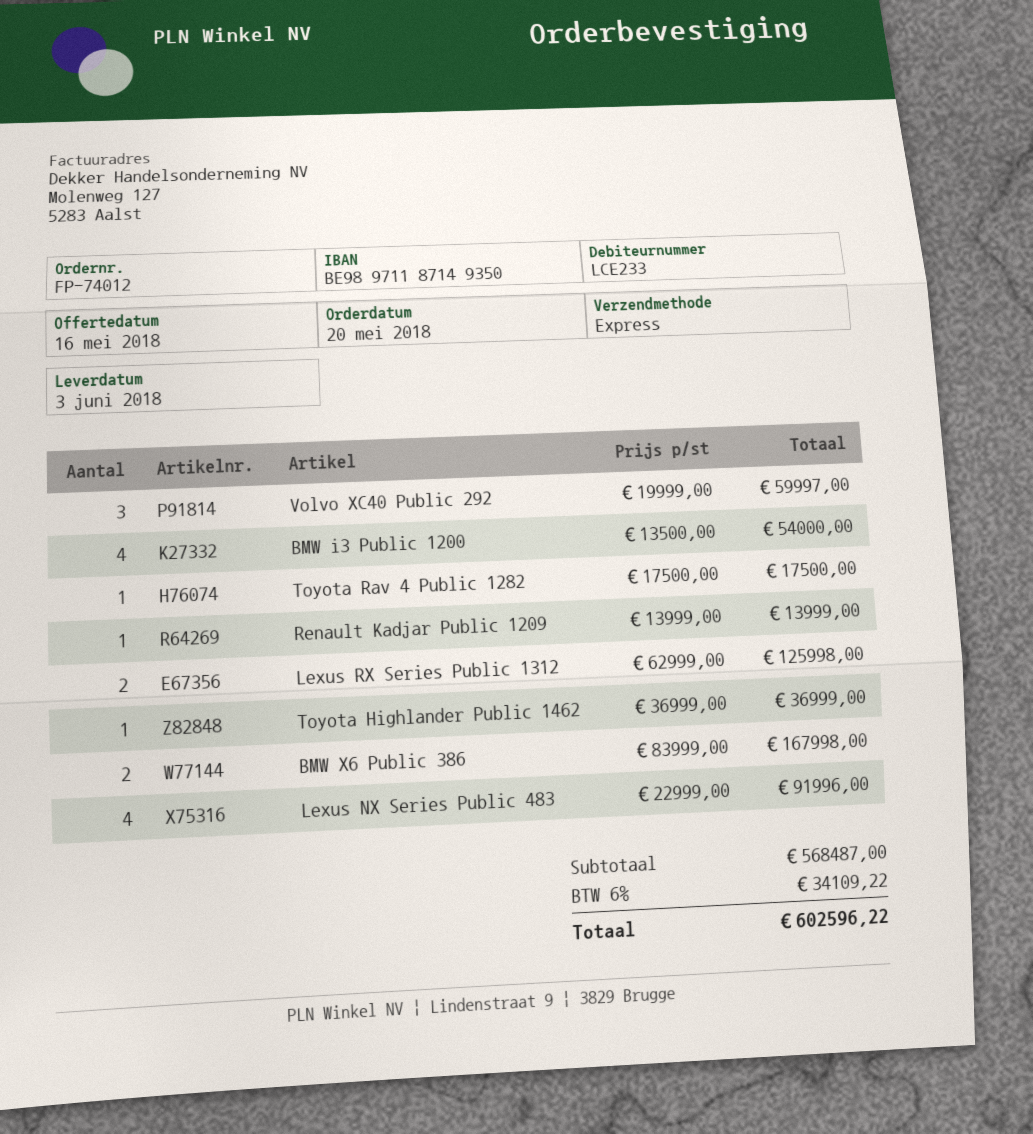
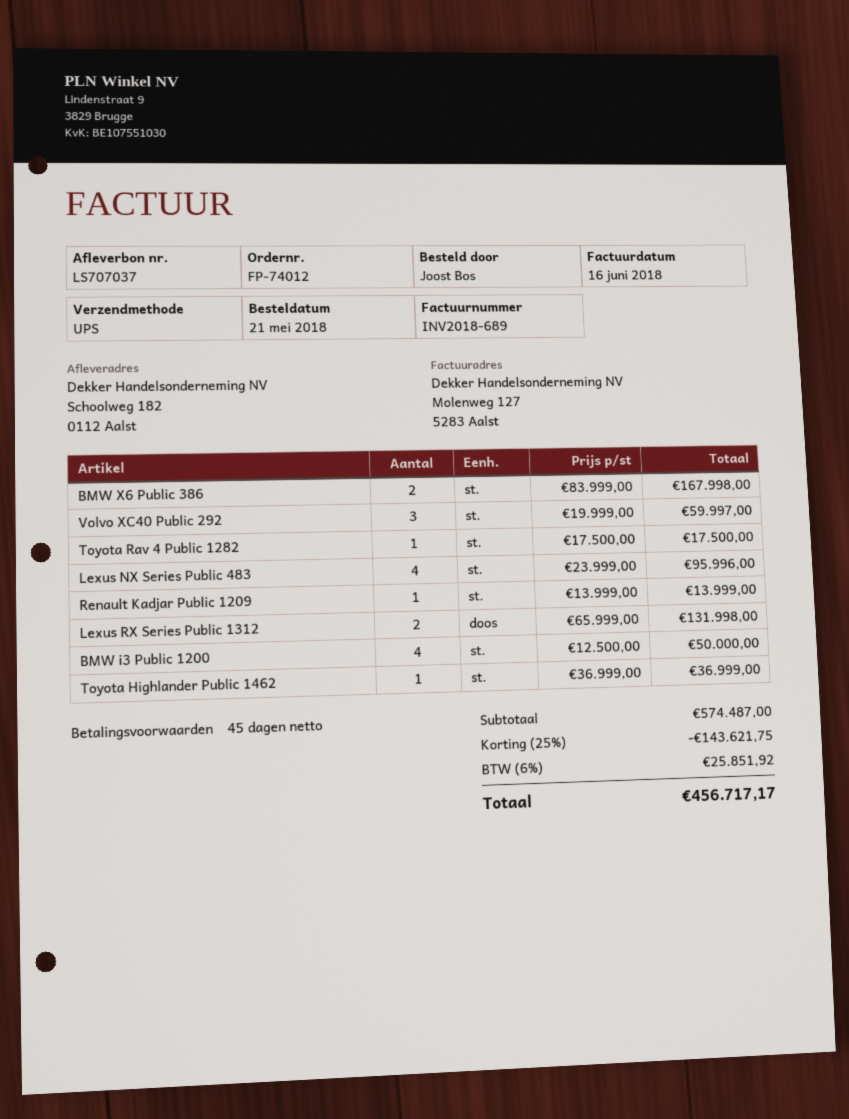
order date: 2018-05-20 -> 2018-05-21
shipping method: express -> UPS
BMW i3 Public 1200: 4 x 13500.00 = 54000.00 -> 4 x 12500.00 = 50000.00
Lexus RX Series Public 1312: 2 x 62999.00 = 125998.00 -> 2 x 65999.00 = 131998.00
Lexus NX Series Public 483: 4 x 22999.00 = 91996.00 -> 4 x 23999.00 = 95996.00
subtotal: 568487.00 -> 574487.00
discount: none -> 25% = 143621.75
tax: 6% = 34109.22 -> 6% = 25851.92
total: 602596.22 -> 456717.17

